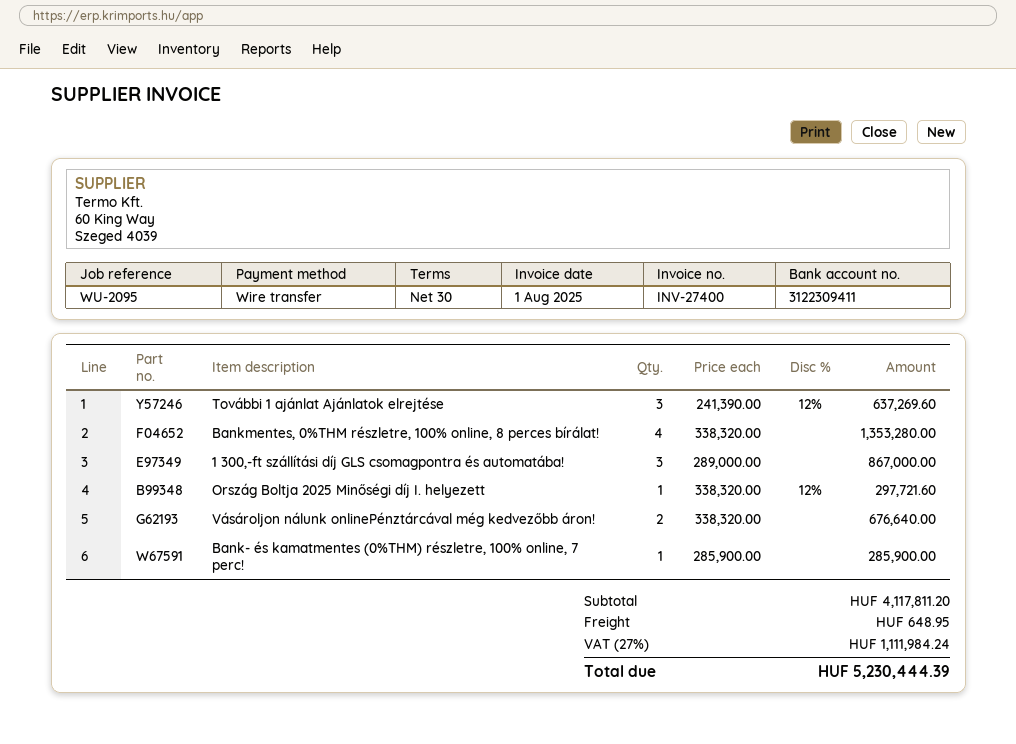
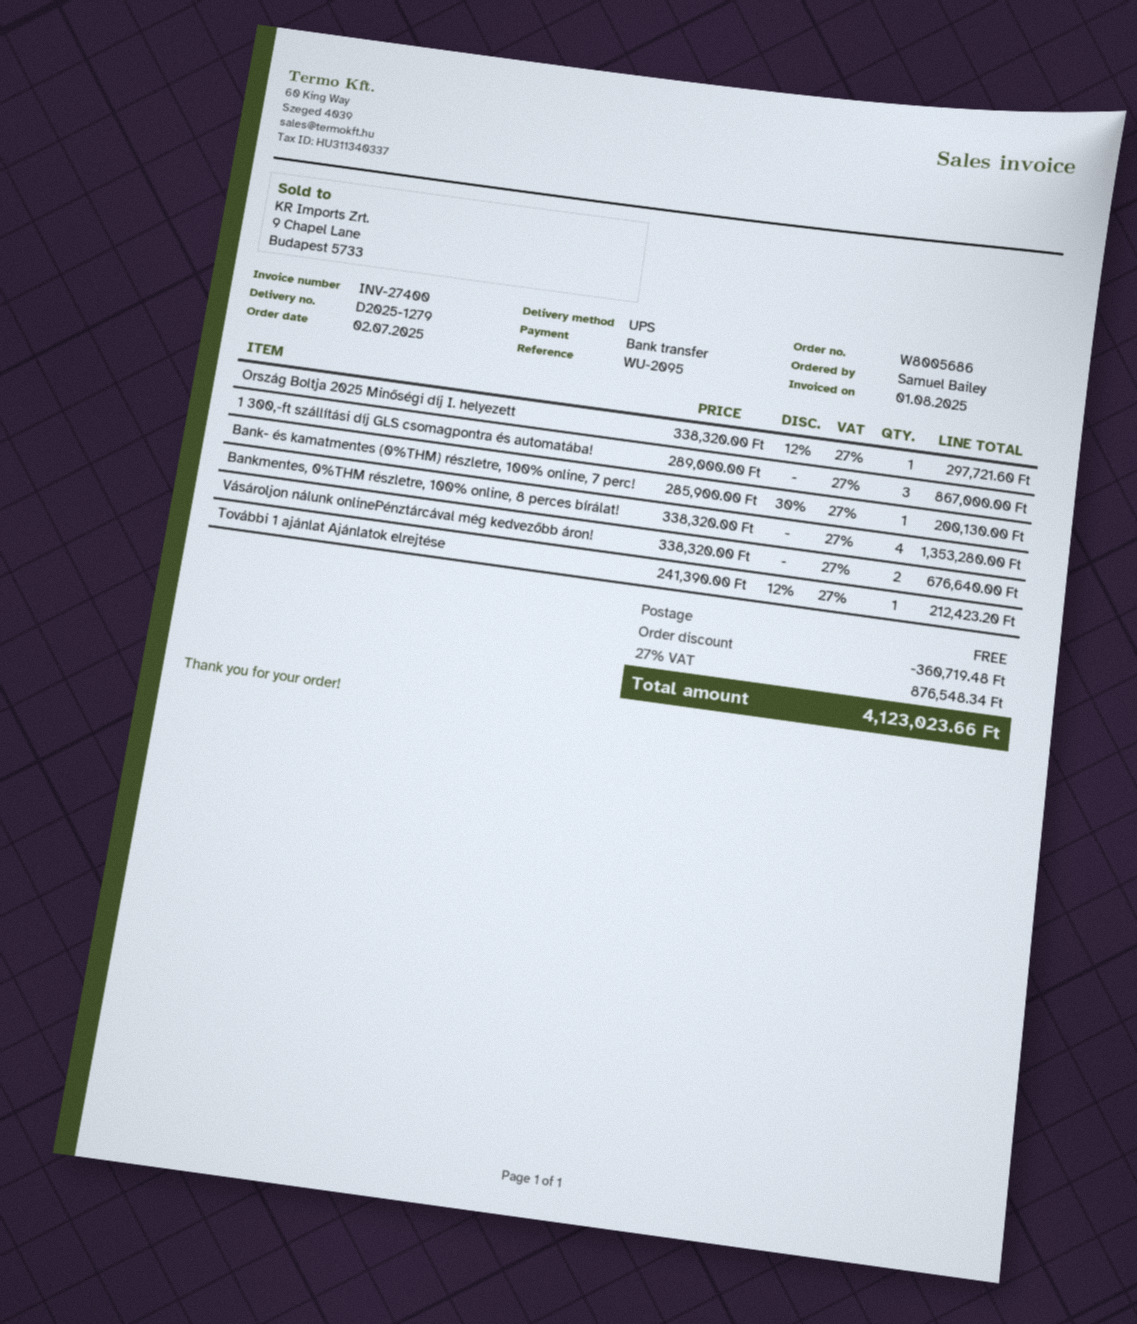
További 1 ajánlat Ajánlatok elrejtése: 3 x 241390.00 - 12% = 637269.60 -> 1 x 241390.00 - 12% = 212423.20
Bank- és kamatmentes (0%THM) részletre, 100% online, 7 perc!: 1 x 285900.00 = 285900.00 -> 1 x 285900.00 - 30% = 200130.00
discount: none -> 360719.48
shipping: 648.95 -> 0.00
tax: 27% = 1111984.24 -> 27% = 876548.34
total: 5230444.39 -> 4123023.66

